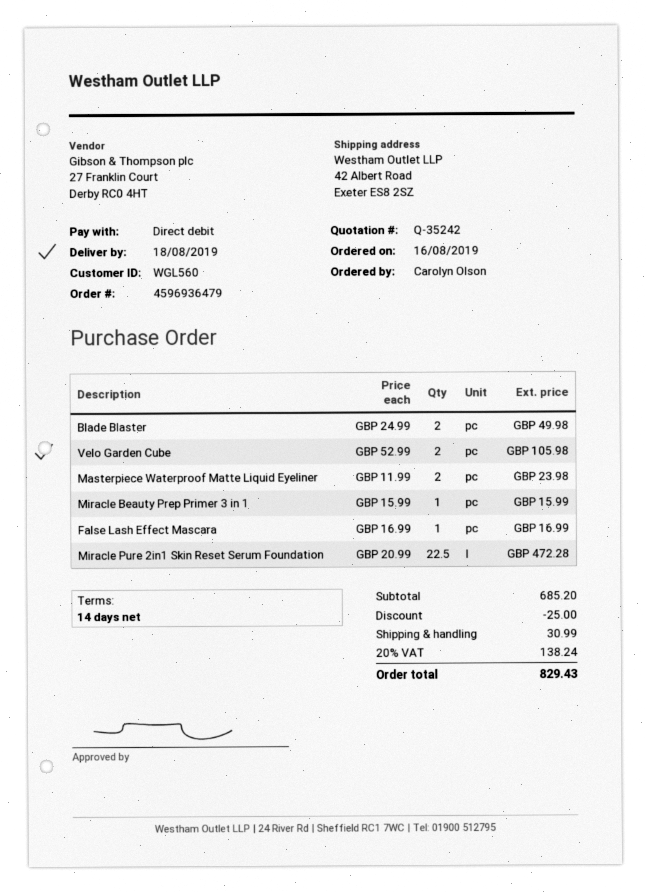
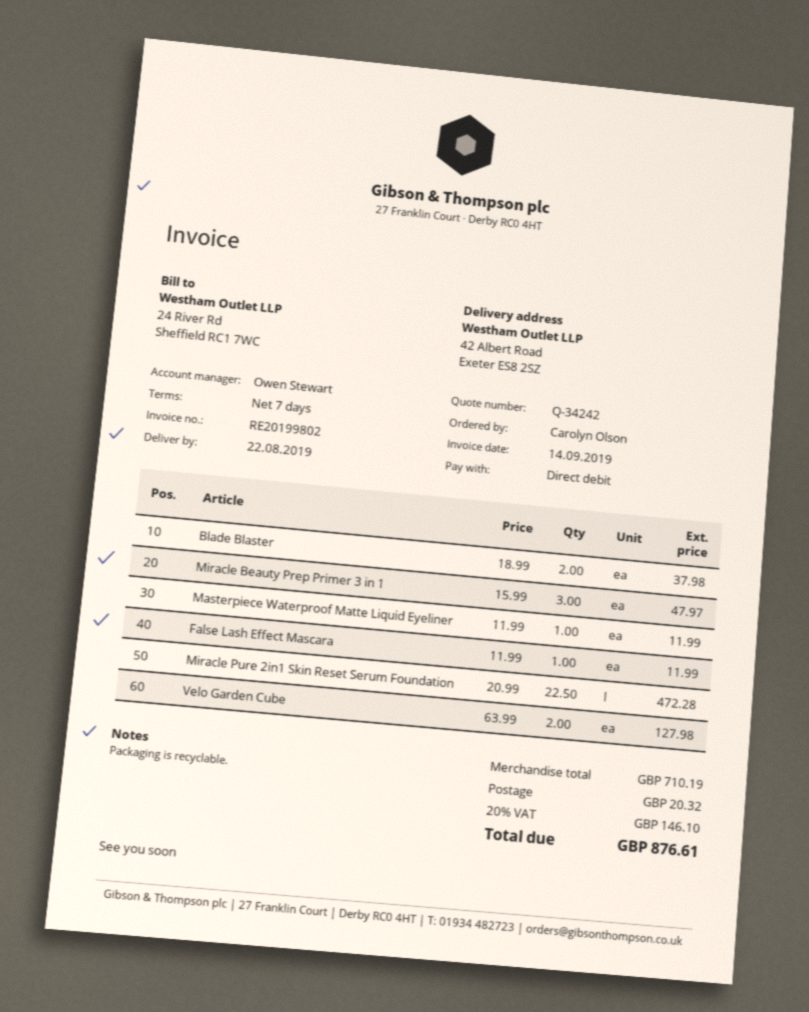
quote number: Q-35242 -> Q-34242
delivery date: 2019-08-18 -> 2019-08-22
payment terms: 14 days -> 7 days
Blade Blaster: 2 x 24.99 = 49.98 -> 2 x 18.99 = 37.98
Velo Garden Cube: 2 x 52.99 = 105.98 -> 2 x 63.99 = 127.98
Masterpiece Waterproof Matte Liquid Eyeliner: 2 x 11.99 = 23.98 -> 1 x 11.99 = 11.99
Miracle Beauty Prep Primer 3 in 1: 1 x 15.99 = 15.99 -> 3 x 15.99 = 47.97
False Lash Effect Mascara: 1 x 16.99 = 16.99 -> 1 x 11.99 = 11.99
subtotal: 685.20 -> 710.19
discount: 25.00 -> none
shipping: 30.99 -> 20.32
tax: 20% = 138.24 -> 20% = 146.10
total: 829.43 -> 876.61

